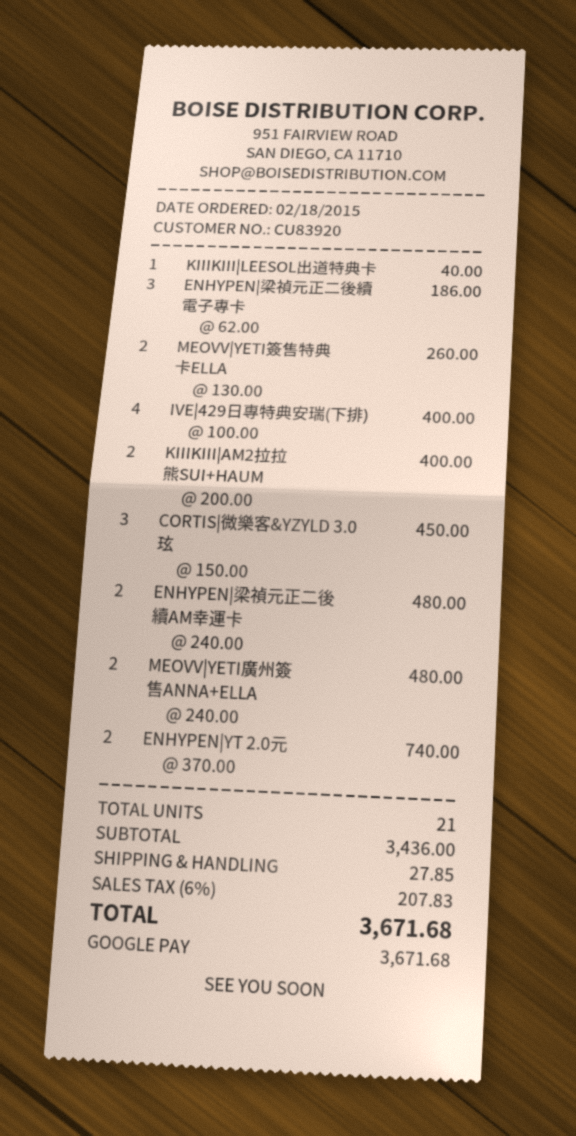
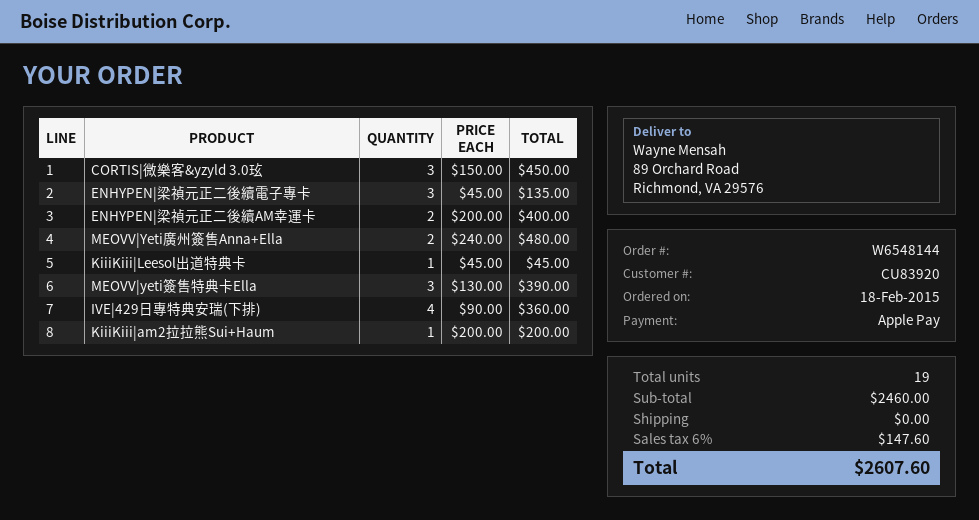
payment method: Google Pay -> Apple Pay
KIIIKIII|LEESOL出道特典卡: 1 x 40.00 = 40.00 -> 1 x 45.00 = 45.00
ENHYPEN|梁禎元正二後續電子專卡: 3 x 62.00 = 186.00 -> 3 x 45.00 = 135.00
MEOVV|YETI簽售特典卡ELLA: 2 x 130.00 = 260.00 -> 3 x 130.00 = 390.00
IVE|429日專特典安瑞(下排): 4 x 100.00 = 400.00 -> 4 x 90.00 = 360.00
KIIIKIII|AM2拉拉熊SUI+HAUM: 2 x 200.00 = 400.00 -> 1 x 200.00 = 200.00
ENHYPEN|梁禎元正二後續AM幸運卡: 2 x 240.00 = 480.00 -> 2 x 200.00 = 400.00
ENHYPEN|YT 2.0元: 2 x 370.00 = 740.00 -> none
total quantity: 21 -> 19
subtotal: 3436.00 -> 2460.00
shipping: 27.85 -> 0.00
tax: 6% = 207.83 -> 6% = 147.60
total: 3671.68 -> 2607.60

